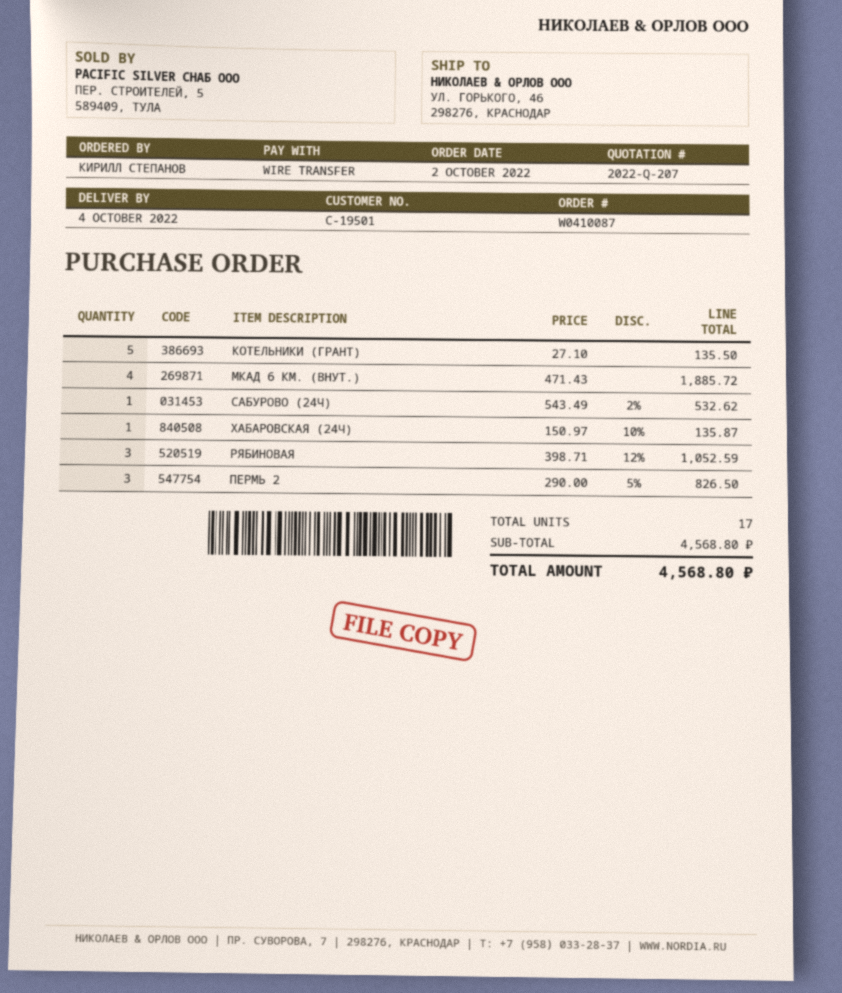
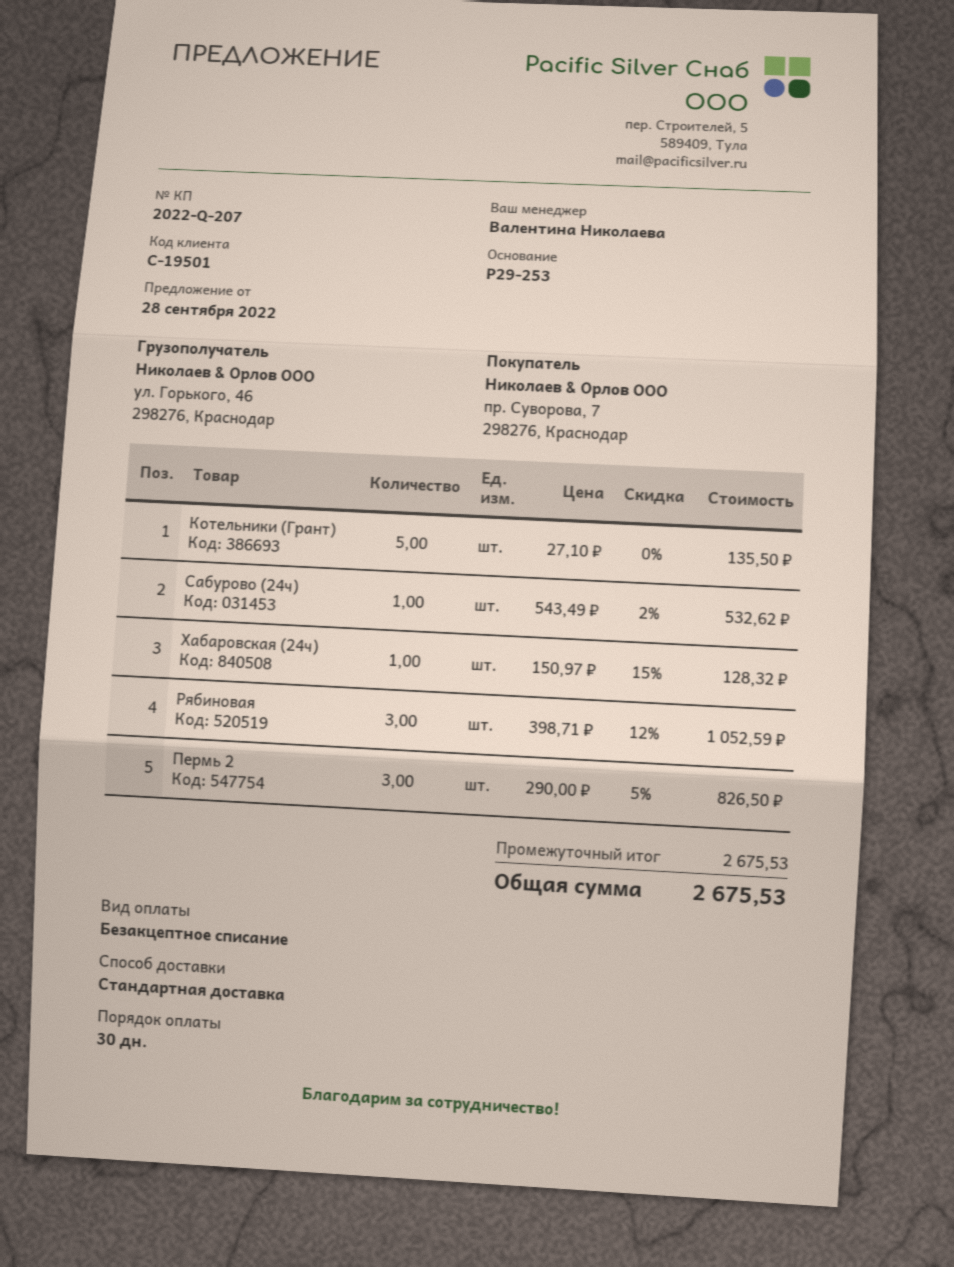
payment method: bank transfer -> direct debit
МКАД 6 КМ. (ВНУТ.): 4 x 471.43 = 1885.72 -> none
ХАБАРОВСКАЯ (24Ч): 1 x 150.97 - 10% = 135.87 -> 1 x 150.97 - 15% = 128.32
subtotal: 4568.80 -> 2675.53
total: 4568.80 -> 2675.53

